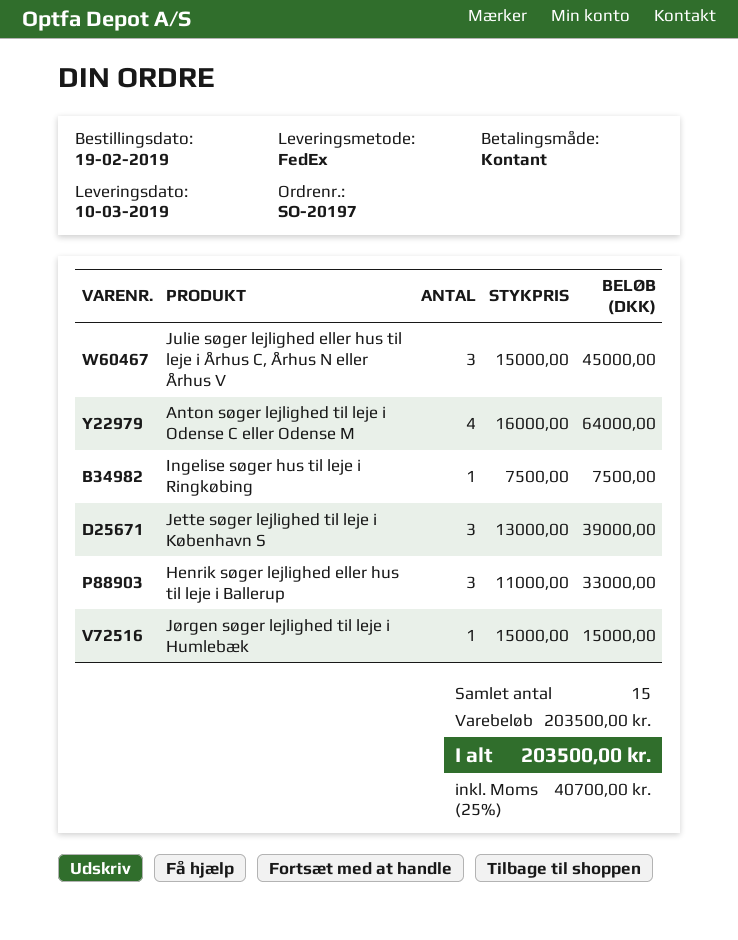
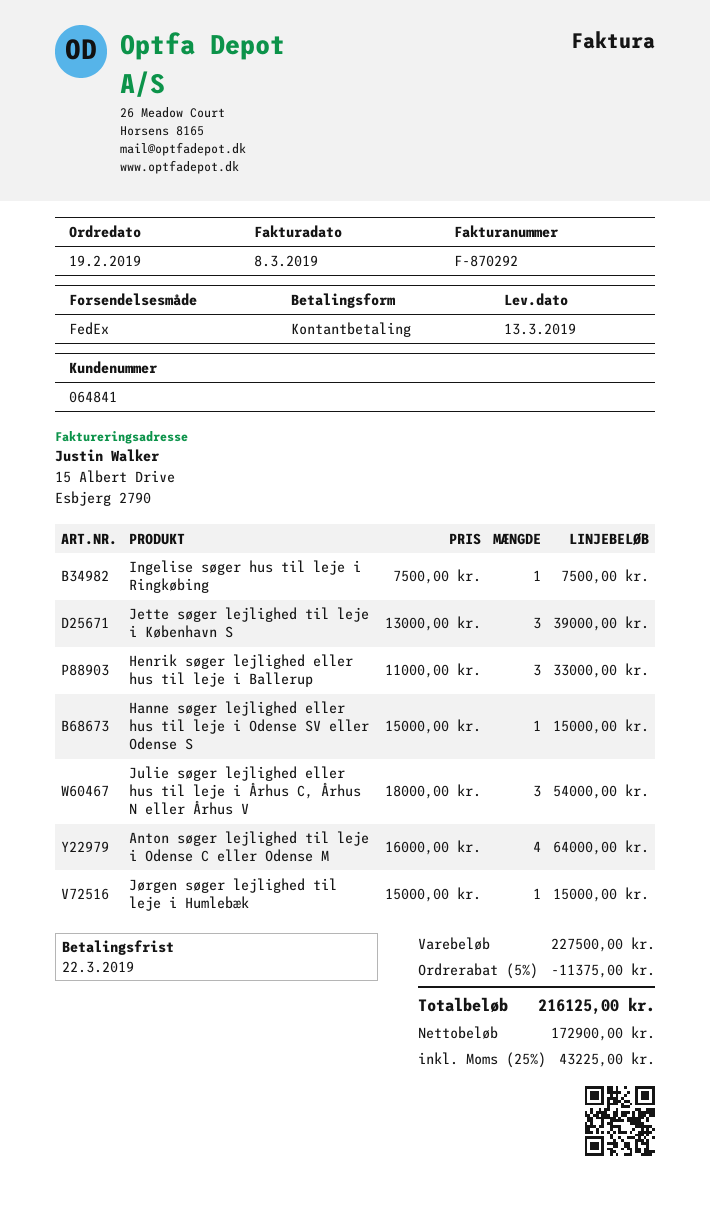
delivery date: 2019-03-10 -> 2019-03-13
Julie søger lejlighed eller hus til leje i Århus C, Århus N eller Århus V: 3 x 15000.00 = 45000.00 -> 3 x 18000.00 = 54000.00
Hanne søger lejlighed eller hus til leje i Odense SV eller Odense S: none -> 1 x 15000.00 = 15000.00
subtotal: 203500.00 -> 227500.00
discount: none -> 5% = 11375.00
tax: 25% = 40700.00 -> 25% = 43225.00
total: 203500.00 -> 216125.00

